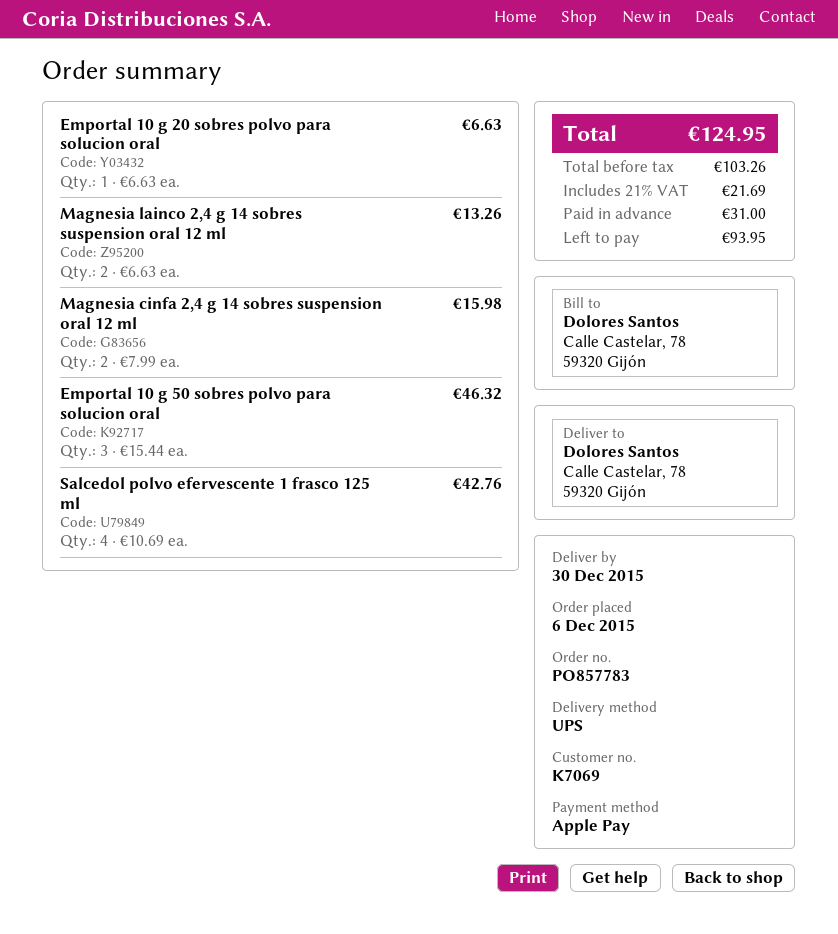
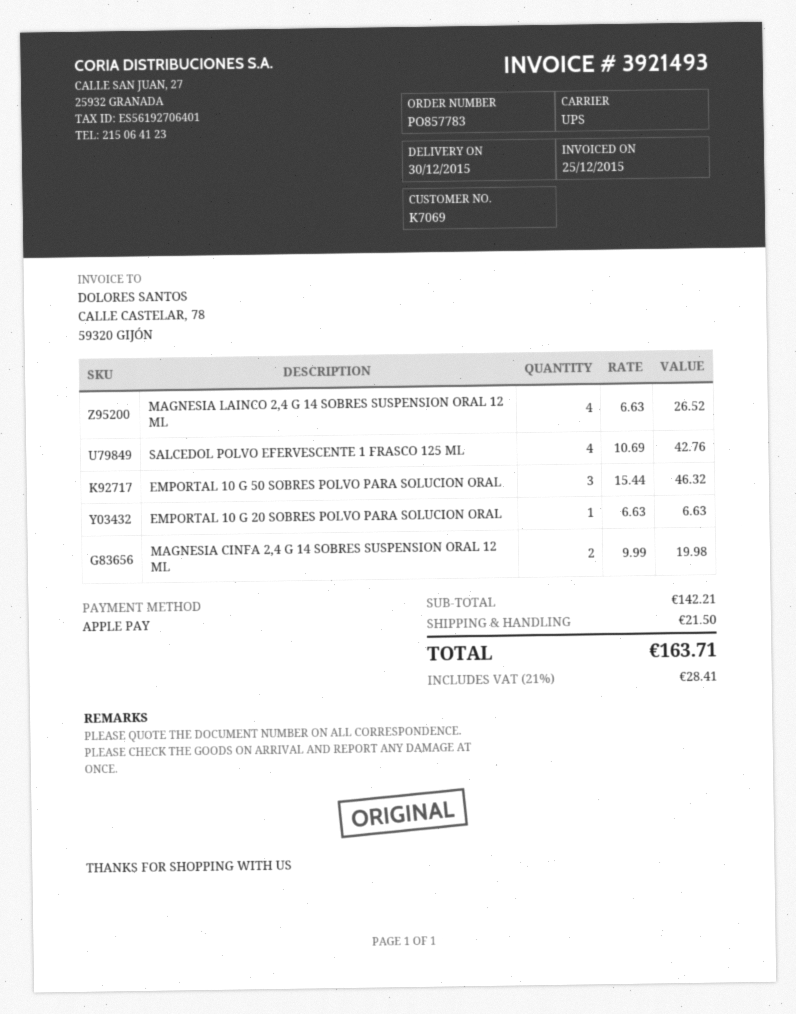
Magnesia lainco 2,4 g 14 sobres suspension oral 12 ml: 2 x 6.63 = 13.26 -> 4 x 6.63 = 26.52
Magnesia cinfa 2,4 g 14 sobres suspension oral 12 ml: 2 x 7.99 = 15.98 -> 2 x 9.99 = 19.98
shipping: none -> 21.50
tax: 21% = 21.69 -> 21% = 28.41
total: 124.95 -> 163.71

